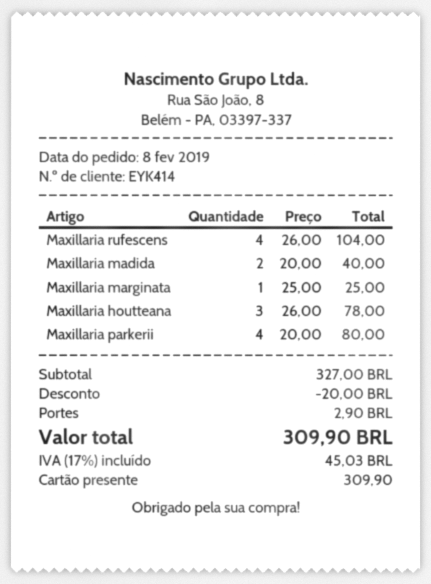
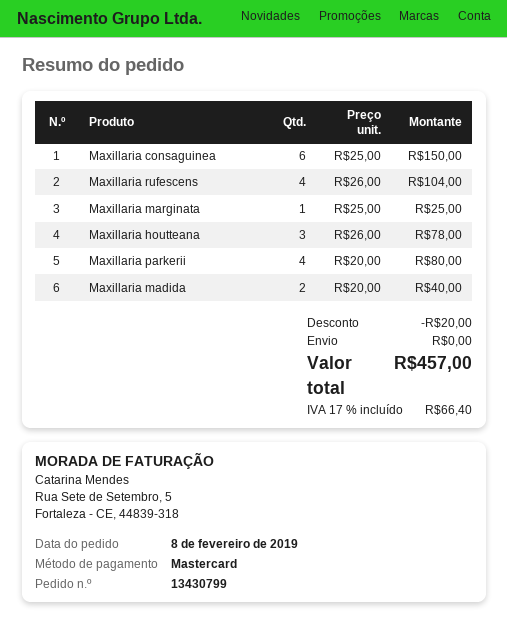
payment method: gift card -> Mastercard
Maxillaria consaguinea: none -> 6 x 25.00 = 150.00
shipping: 2.90 -> 0.00
tax: 17% = 45.03 -> 17% = 66.40
total: 309.90 -> 457.00

